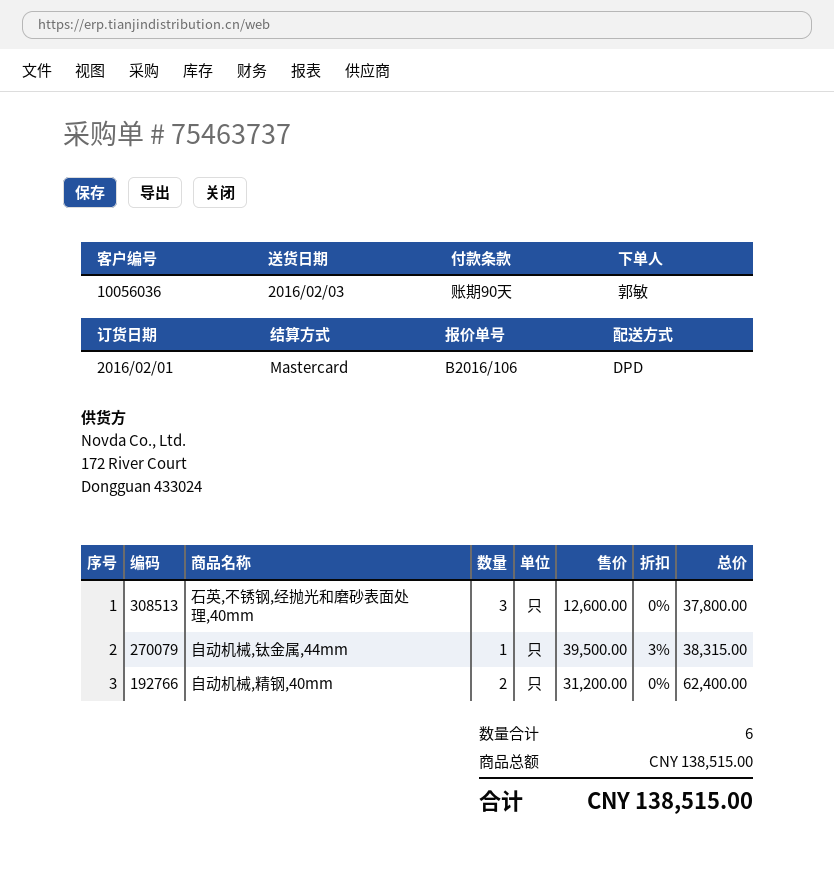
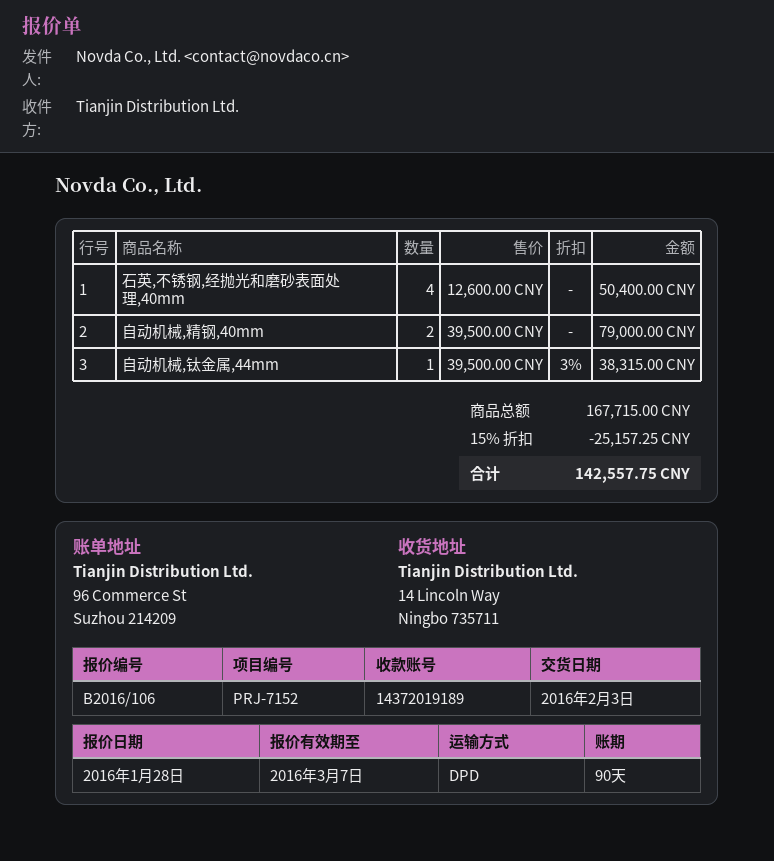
石英,不锈钢,经抛光和磨砂表面处理,40mm: 3 x 12600.00 = 37800.00 -> 4 x 12600.00 = 50400.00
自动机械,精钢,40mm: 2 x 31200.00 = 62400.00 -> 2 x 39500.00 = 79000.00
subtotal: 138515.00 -> 167715.00
discount: none -> 15% = 25157.25
total: 138515.00 -> 142557.75

